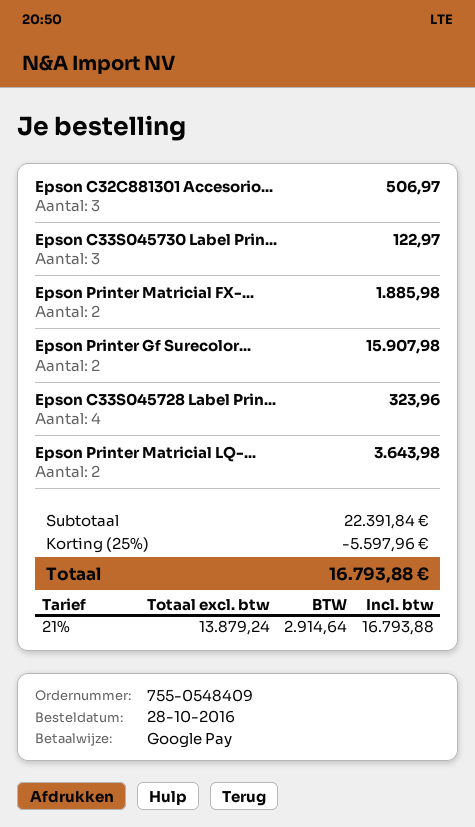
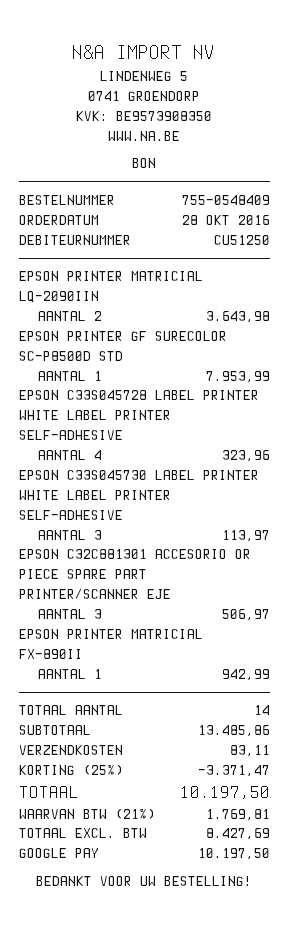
Epson C33S045730 Label Prin...: 3 for 122.97 -> 3 for 113.97
Epson Printer Matricial FX-...: 2 for 1885.98 -> 1 for 942.99
Epson Printer Gf Surecolor...: 2 for 15907.98 -> 1 for 7953.99
subtotal: 22391.84 -> 13485.86
discount: 25% = 5597.96 -> 25% = 3371.47
shipping: none -> 83.11
net: 13879.24 -> 8427.69
tax: 21% = 2914.64 -> 21% = 1769.81
total: 16793.88 -> 10197.50

